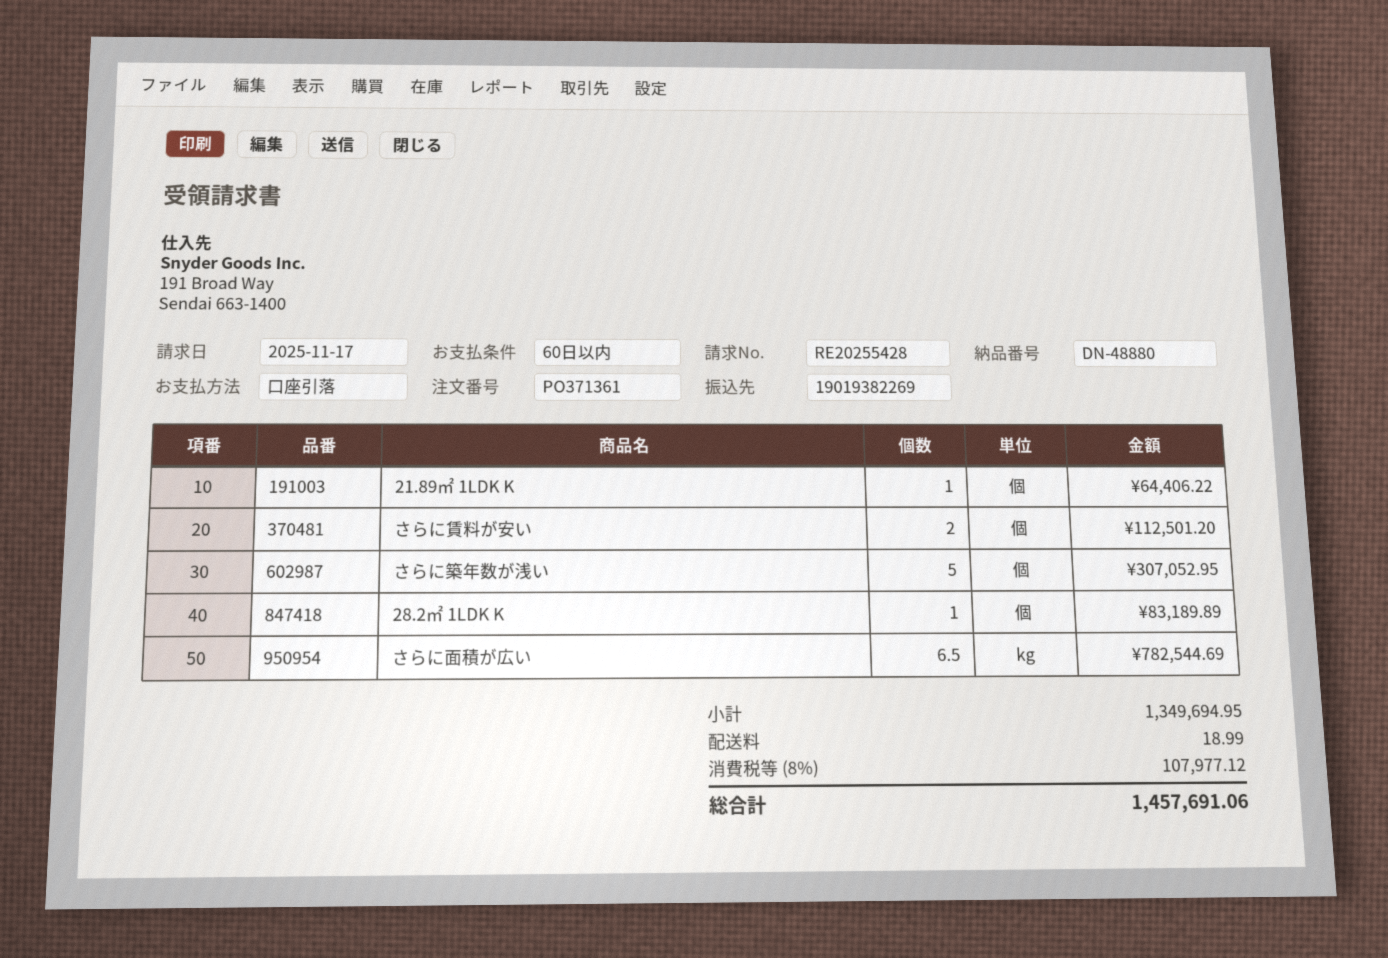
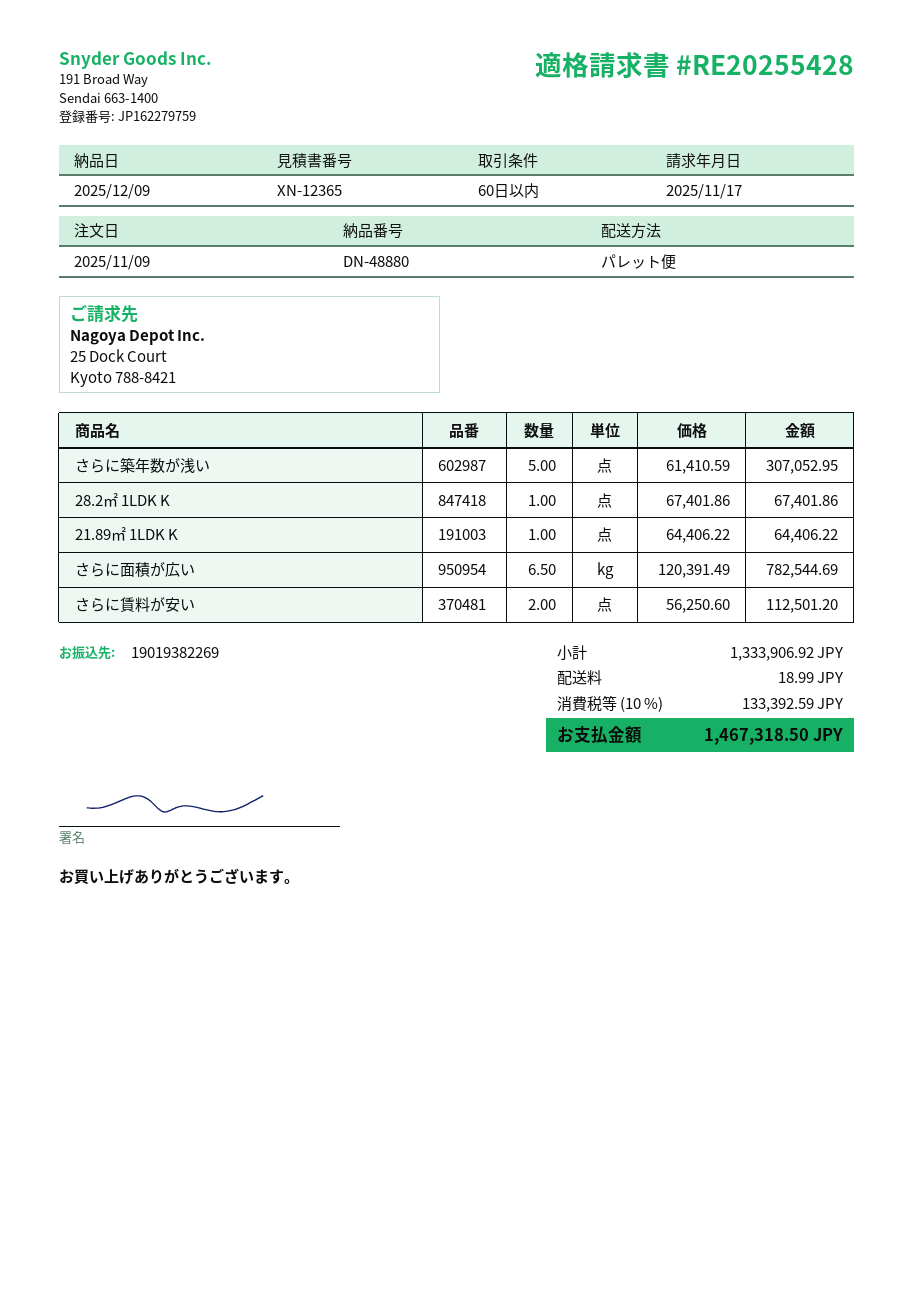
28.2㎡ 1LDK K: 1 for 83189.89 -> 1 for 67401.86
subtotal: 1349694.95 -> 1333906.92
tax: 8% = 107977.12 -> 10% = 133392.59
total: 1457691.06 -> 1467318.50

